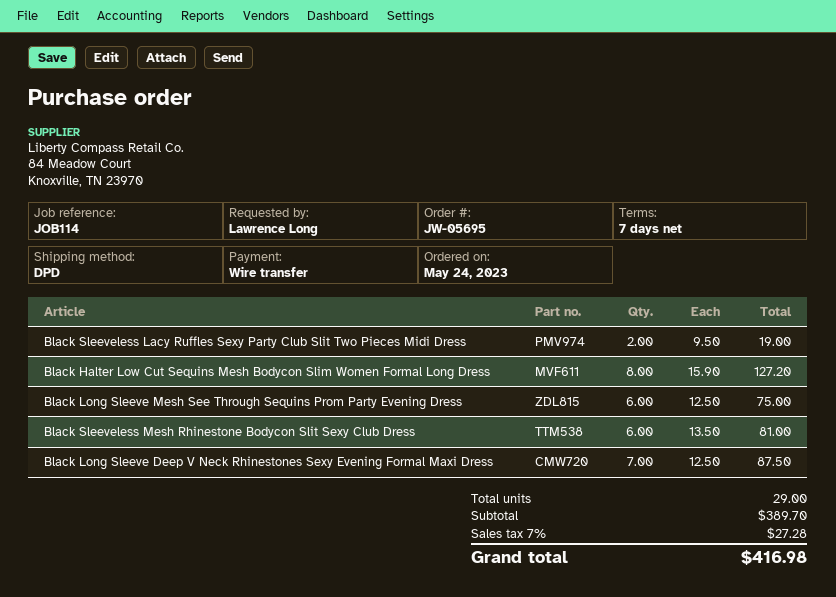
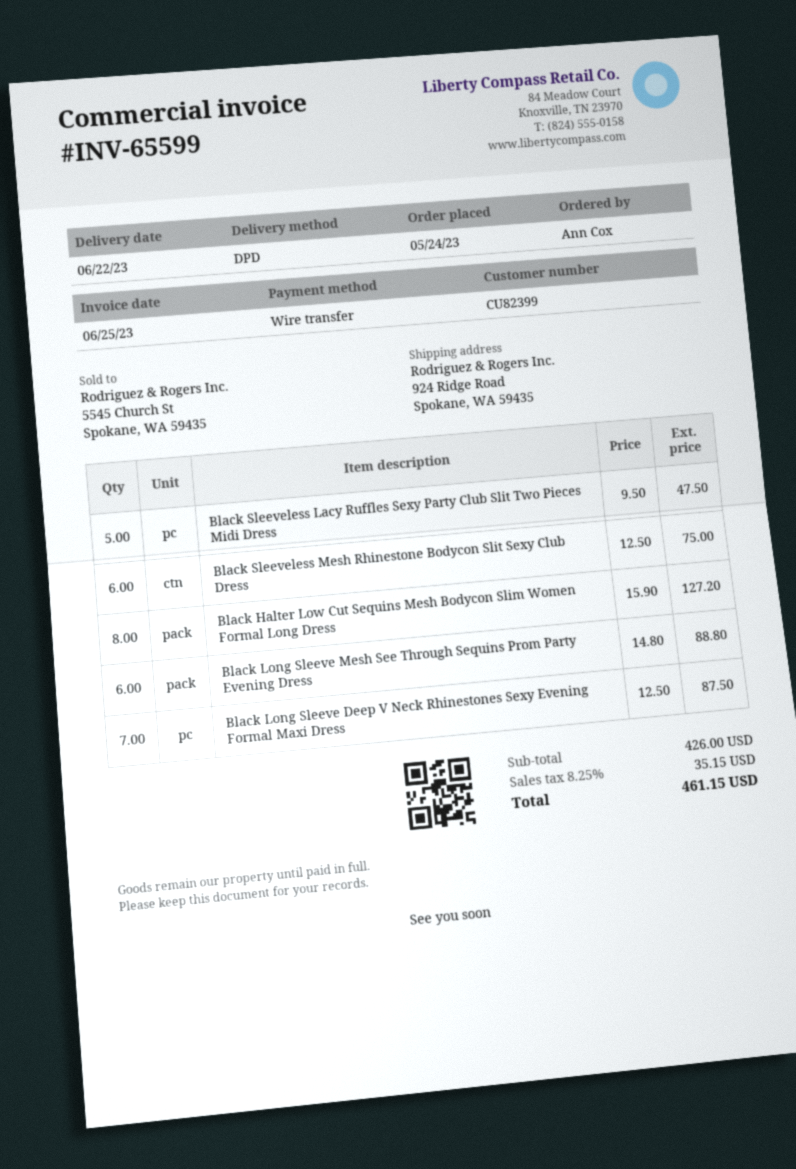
ordered by: Lawrence Long -> Ann Cox
Black Sleeveless Lacy Ruffles Sexy Party Club Slit Two Pieces Midi Dress: 2 x 9.50 = 19.00 -> 5 x 9.50 = 47.50
Black Long Sleeve Mesh See Through Sequins Prom Party Evening Dress: 6 x 12.50 = 75.00 -> 6 x 14.80 = 88.80
Black Sleeveless Mesh Rhinestone Bodycon Slit Sexy Club Dress: 6 x 13.50 = 81.00 -> 6 x 12.50 = 75.00
subtotal: 389.70 -> 426.00
tax: 7% = 27.28 -> 8.25% = 35.15
total: 416.98 -> 461.15

